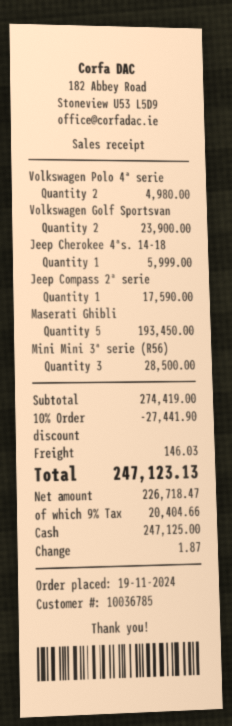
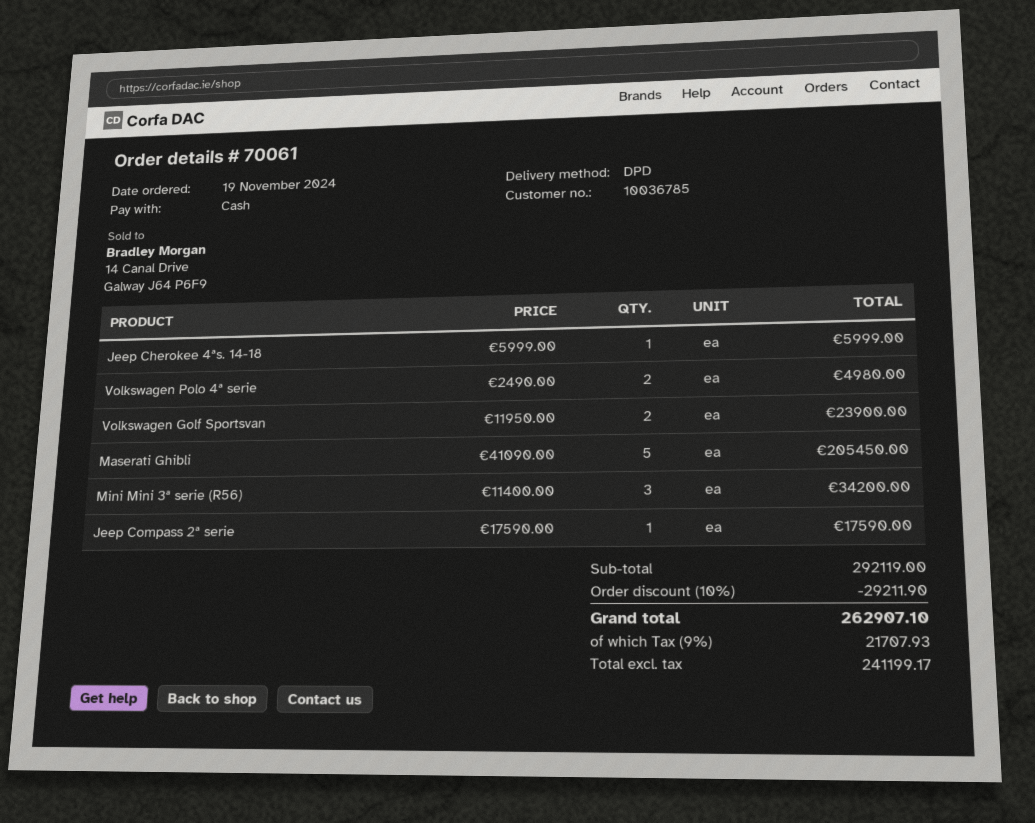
Maserati Ghibli: 5 for 193450.00 -> 5 for 205450.00
Mini Mini 3ª serie (R56): 3 for 28500.00 -> 3 for 34200.00
subtotal: 274419.00 -> 292119.00
discount: 10% = 27441.90 -> 10% = 29211.90
shipping: 146.03 -> none
net: 226718.47 -> 241199.17
tax: 9% = 20404.66 -> 9% = 21707.93
total: 247123.13 -> 262907.10

